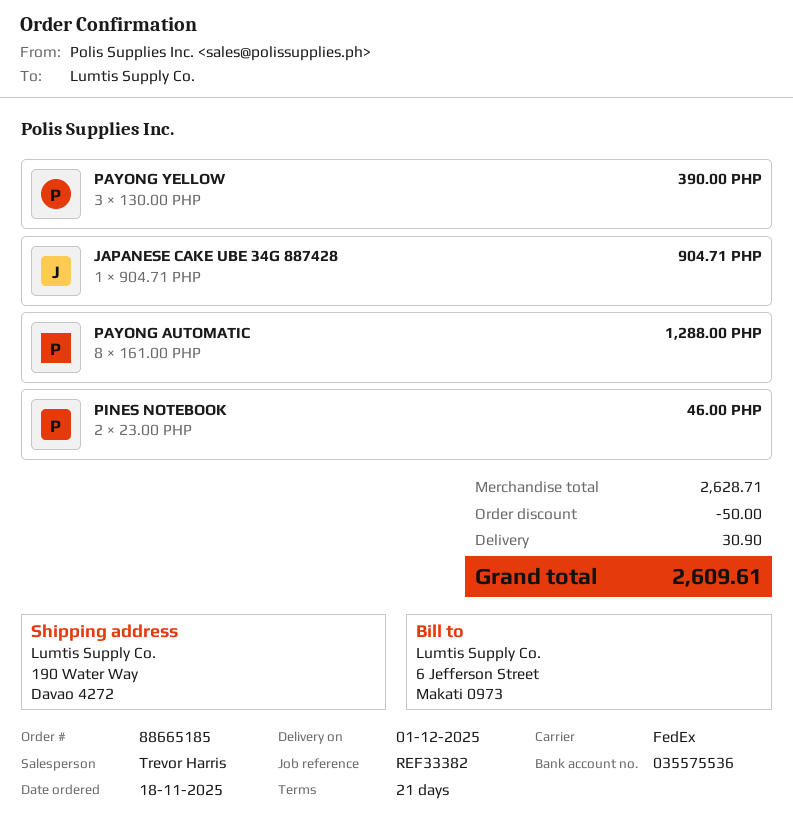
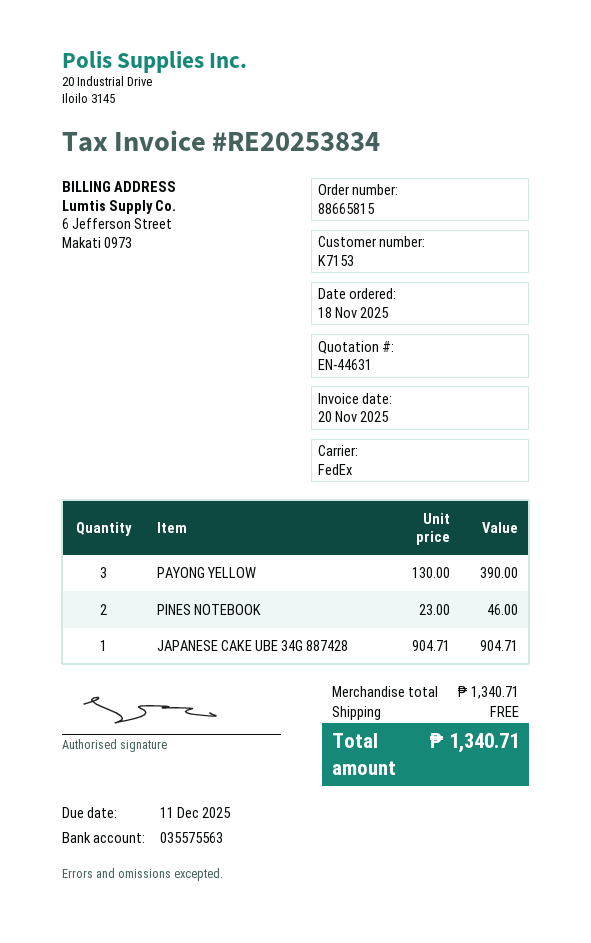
order number: 88665185 -> 88665815
bank account: 035575536 -> 035575563
PAYONG AUTOMATIC: 8 x 161.00 = 1288.00 -> none
subtotal: 2628.71 -> 1340.71
discount: 50.00 -> none
shipping: 30.90 -> 0.00
total: 2609.61 -> 1340.71

